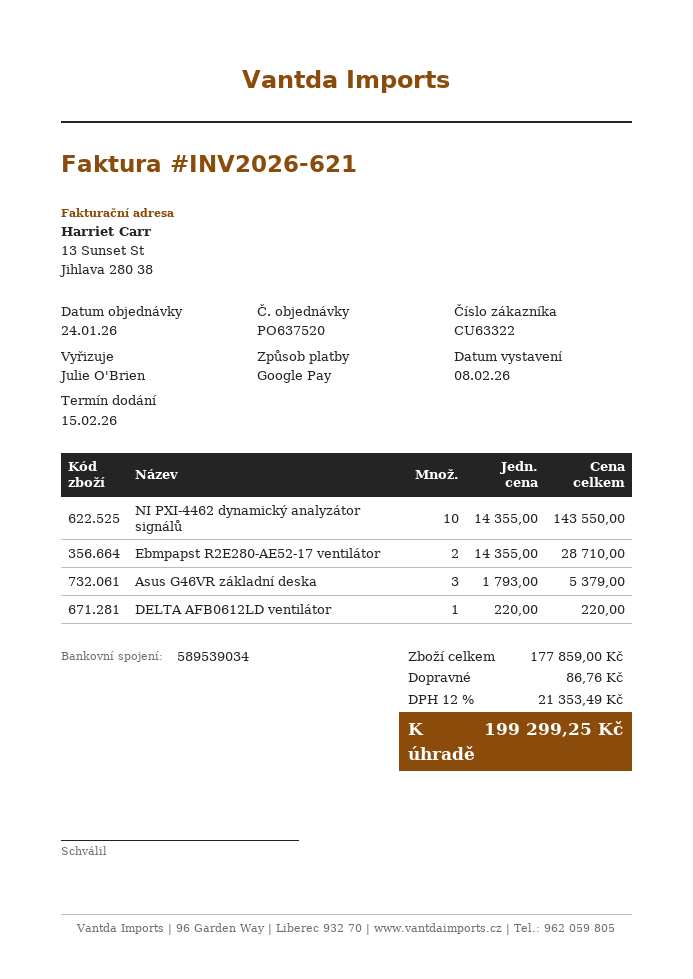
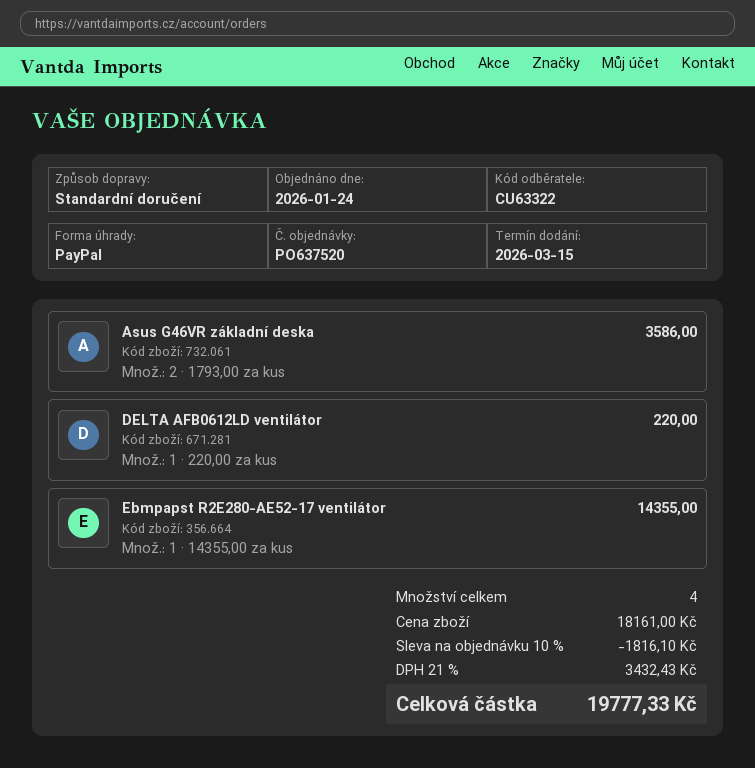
delivery date: 2026-02-15 -> 2026-03-15
payment method: Google Pay -> PayPal
NI PXI-4462 dynamický analyzátor signálů: 10 x 14355.00 = 143550.00 -> none
Ebmpapst R2E280-AE52-17 ventilátor: 2 x 14355.00 = 28710.00 -> 1 x 14355.00 = 14355.00
Asus G46VR základní deska: 3 x 1793.00 = 5379.00 -> 2 x 1793.00 = 3586.00
subtotal: 177859.00 -> 18161.00
discount: none -> 10% = 1816.10
shipping: 86.76 -> none
tax: 12% = 21353.49 -> 21% = 3432.43
total: 199299.25 -> 19777.33

